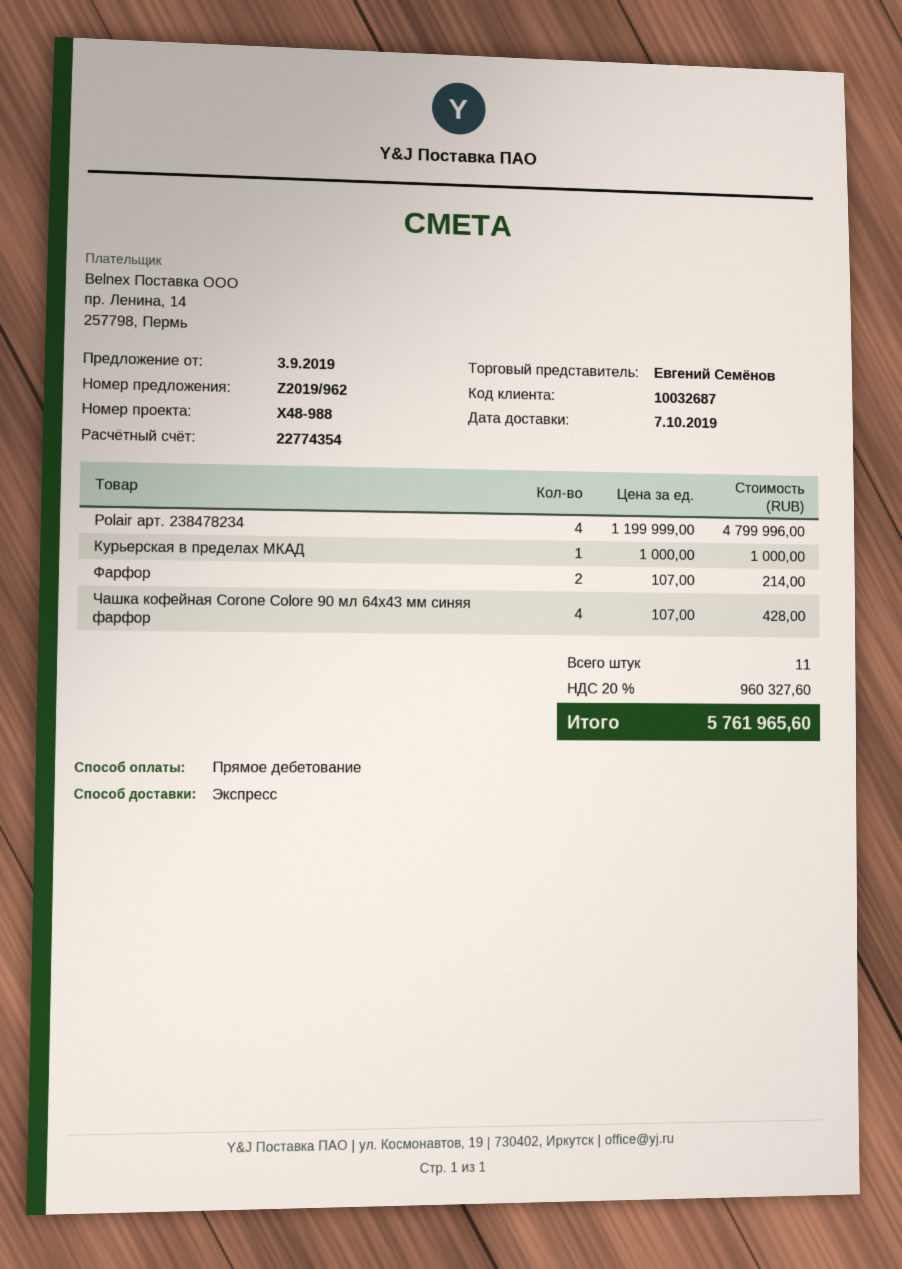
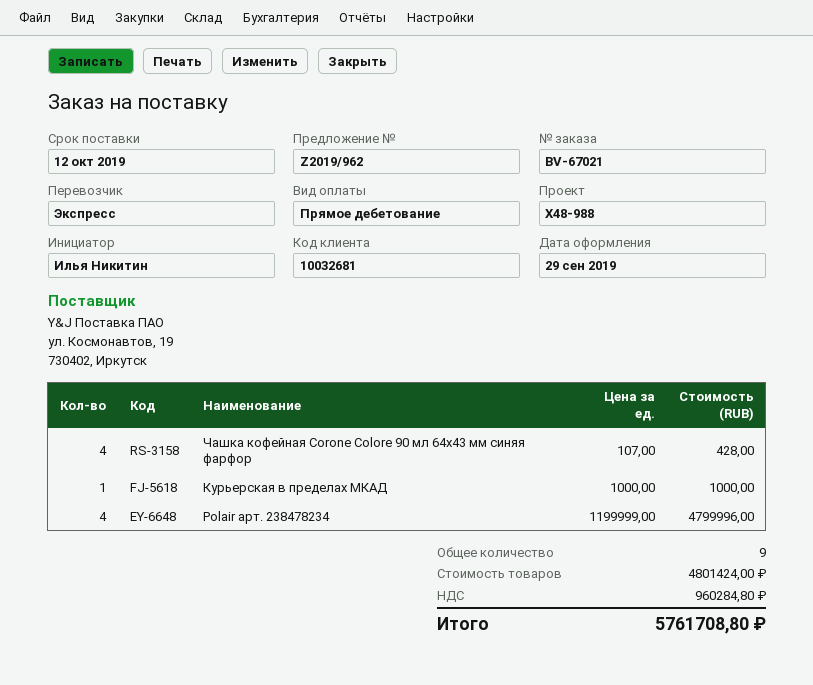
delivery date: 2019-10-07 -> 2019-10-12
customer number: 10032687 -> 10032681
Фарфор: 2 x 107.00 = 214.00 -> none
total quantity: 11 -> 9
tax: 960327.60 -> 960284.80
total: 5761965.60 -> 5761708.80

